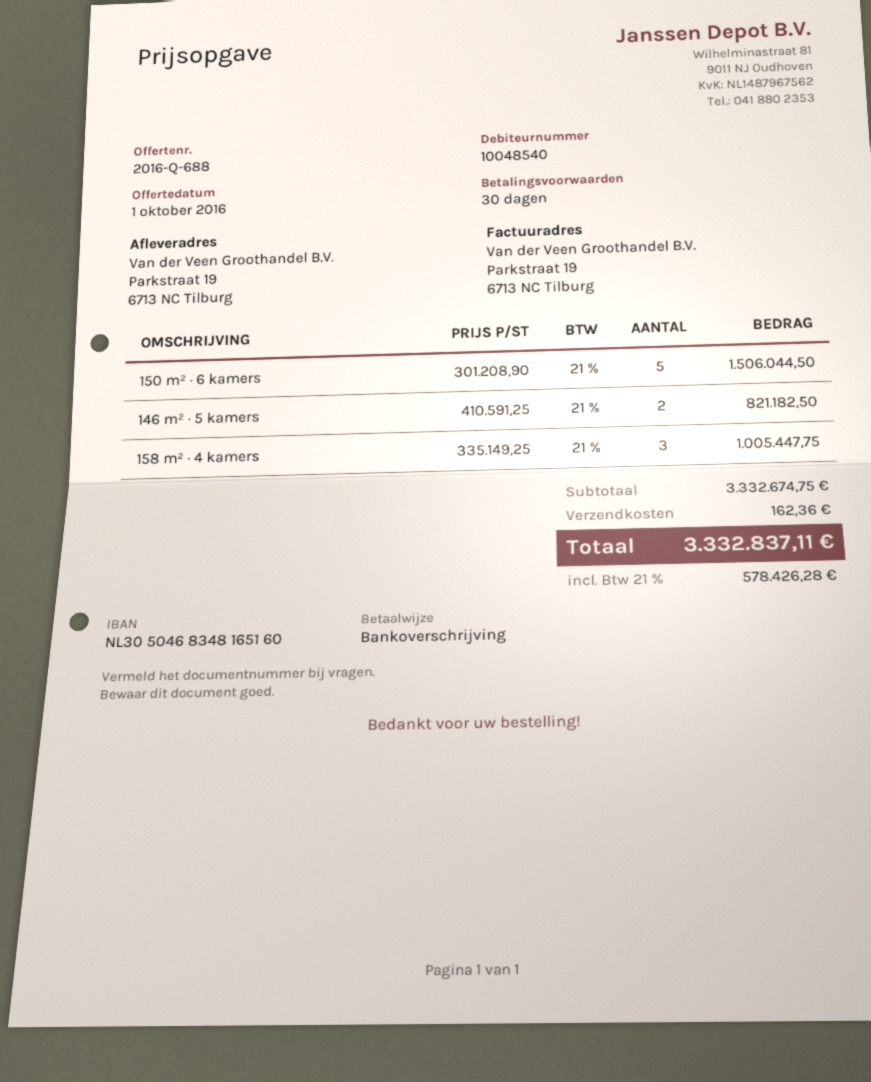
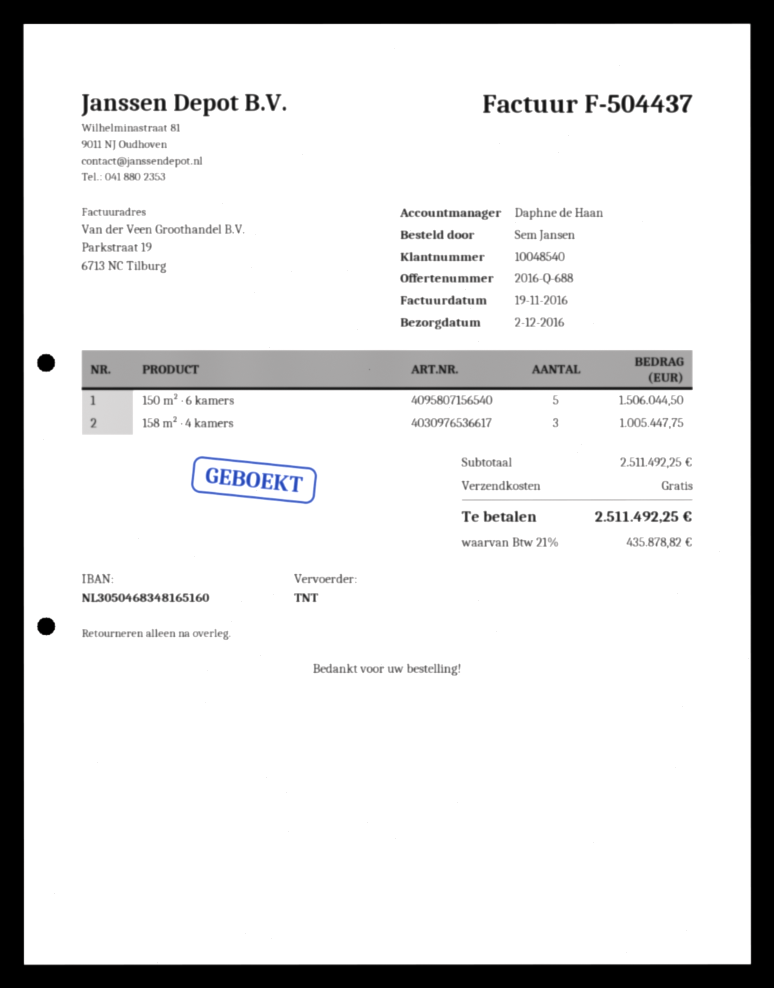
146 m² · 5 kamers: 2 for 821182.50 -> none
subtotal: 3332674.75 -> 2511492.25
shipping: 162.36 -> 0.00
tax: 21% = 578426.28 -> 21% = 435878.82
total: 3332837.11 -> 2511492.25

